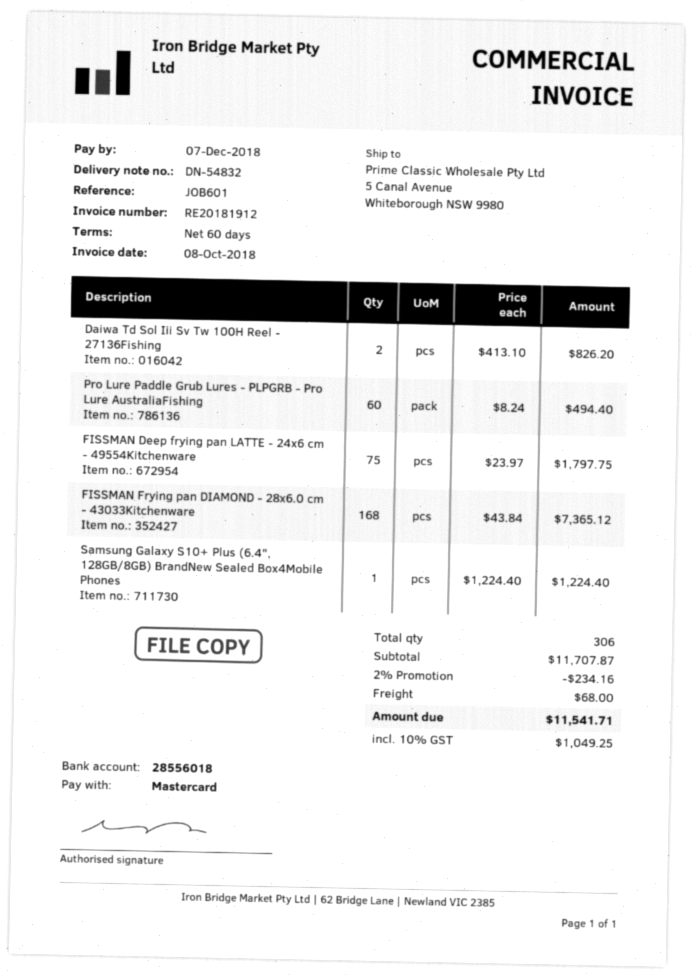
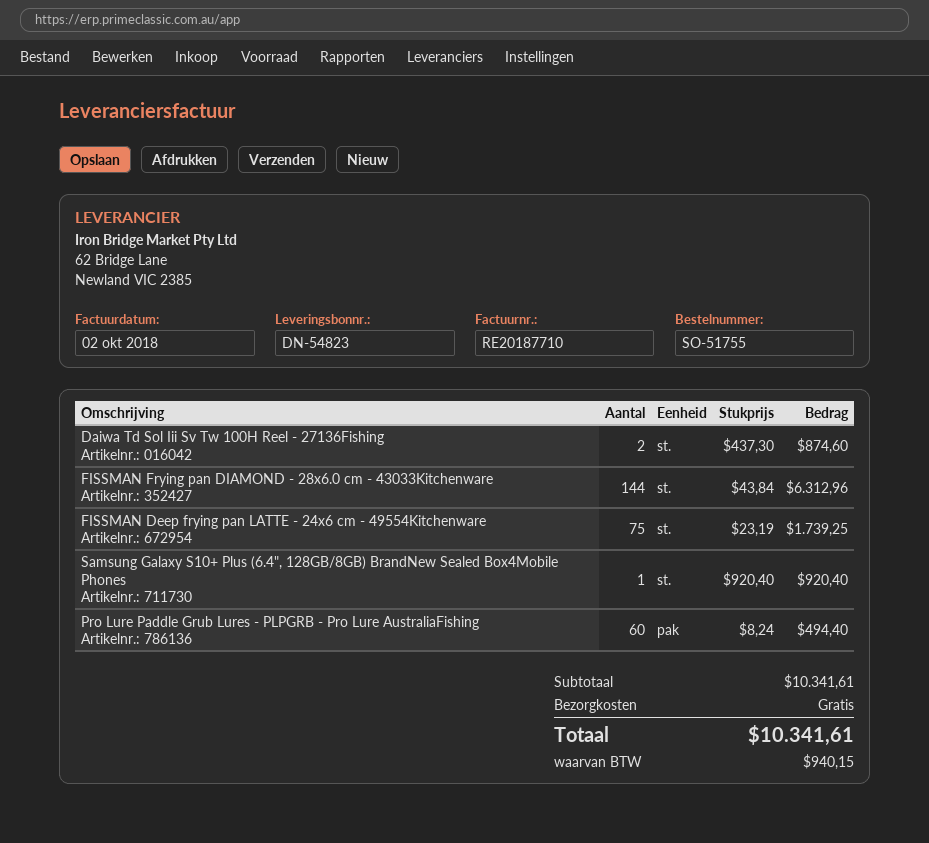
delivery note number: DN-54832 -> DN-54823
invoice number: RE20181912 -> RE20187710
invoice date: 2018-10-08 -> 2018-10-02
Daiwa Td Sol Iii Sv Tw 100H Reel - 27136Fishing: 2 x 413.10 = 826.20 -> 2 x 437.30 = 874.60
FISSMAN Deep frying pan LATTE - 24x6 cm - 49554Kitchenware: 75 x 23.97 = 1797.75 -> 75 x 23.19 = 1739.25
FISSMAN Frying pan DIAMOND - 28x6.0 cm - 43033Kitchenware: 168 x 43.84 = 7365.12 -> 144 x 43.84 = 6312.96
Samsung Galaxy S10+ Plus (6.4", 128GB/8GB) BrandNew Sealed Box4Mobile Phones: 1 x 1224.40 = 1224.40 -> 1 x 920.40 = 920.40
subtotal: 11707.87 -> 10341.61
discount: 2% = 234.16 -> none
shipping: 68.00 -> 0.00
tax: 1049.25 -> 940.15
total: 11541.71 -> 10341.61

